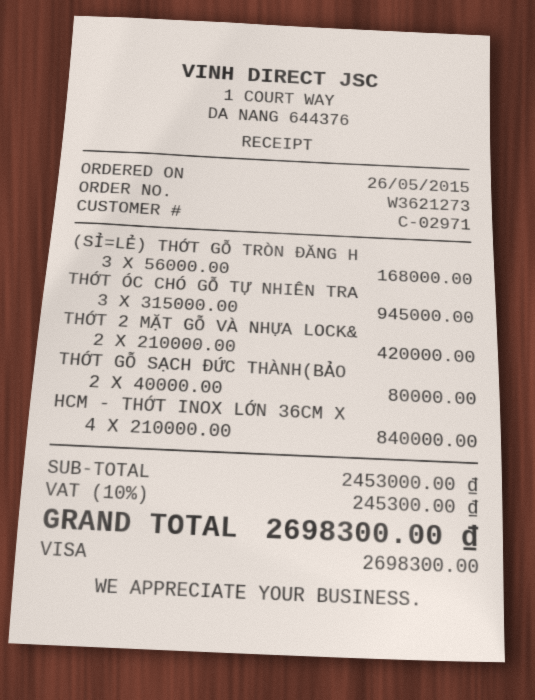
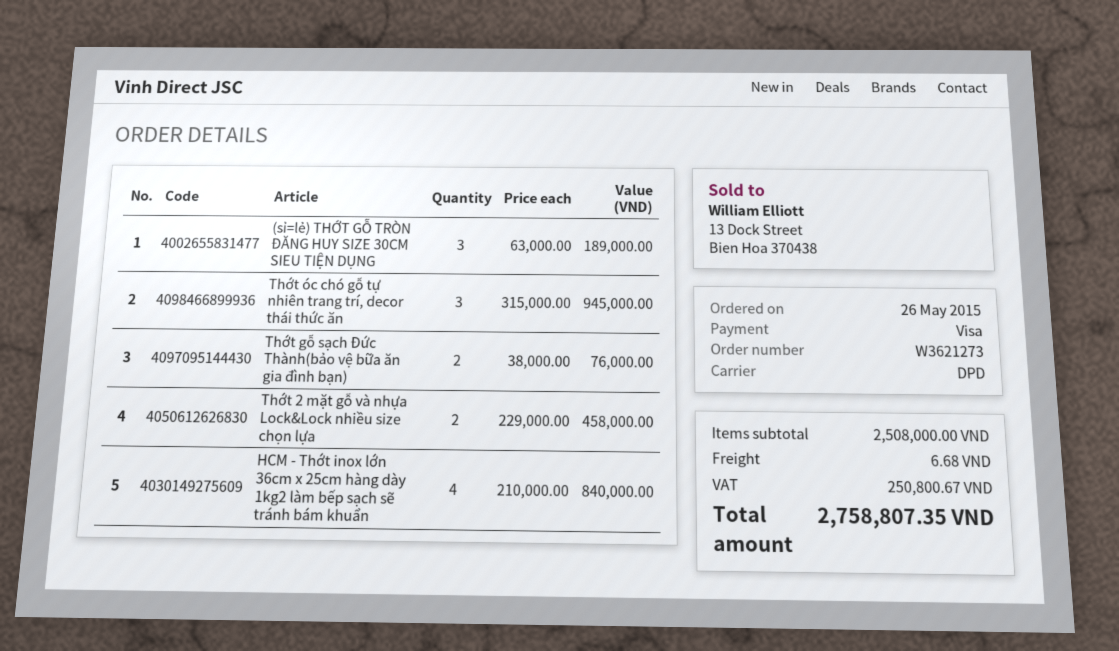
(SỈ=LẺ) THỚT GỖ TRÒN ĐĂNG H: 3 x 56000.00 = 168000.00 -> 3 x 63000.00 = 189000.00
THỚT 2 MẶT GỖ VÀ NHỰA LOCK&: 2 x 210000.00 = 420000.00 -> 2 x 229000.00 = 458000.00
THỚT GỖ SẠCH ĐỨC THÀNH(BẢO: 2 x 40000.00 = 80000.00 -> 2 x 38000.00 = 76000.00
subtotal: 2453000.00 -> 2508000.00
shipping: none -> 6.68
tax: 245300.00 -> 250800.67
total: 2698300.00 -> 2758807.35

